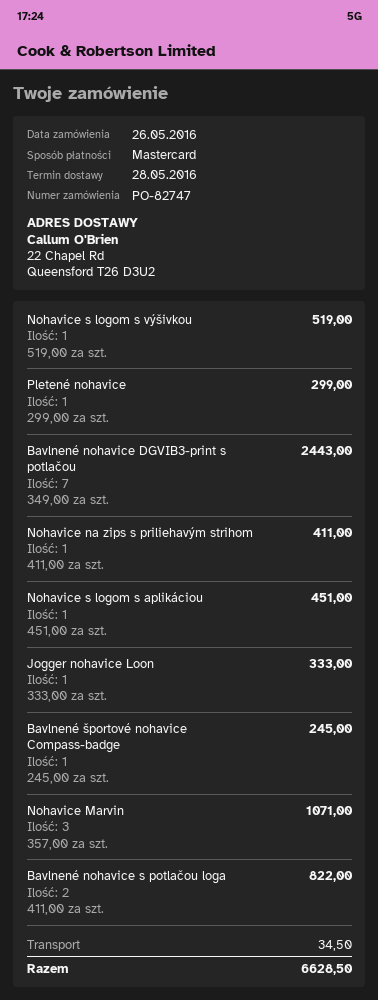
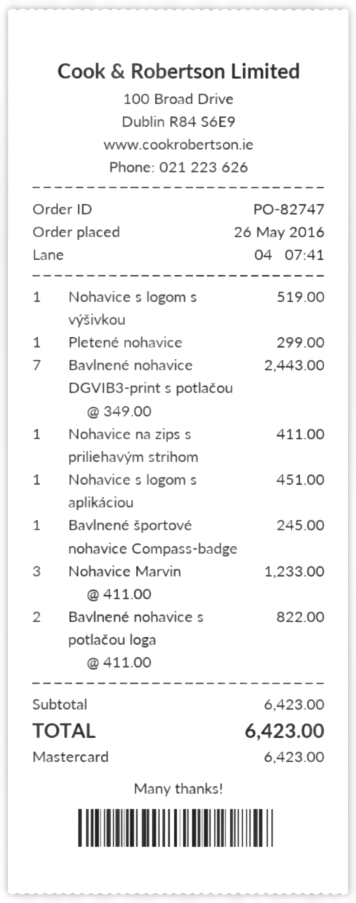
Jogger nohavice Loon: 1 x 333.00 = 333.00 -> none
Nohavice Marvin: 3 x 357.00 = 1071.00 -> 3 x 411.00 = 1233.00
shipping: 34.50 -> none
total: 6628.50 -> 6423.00

